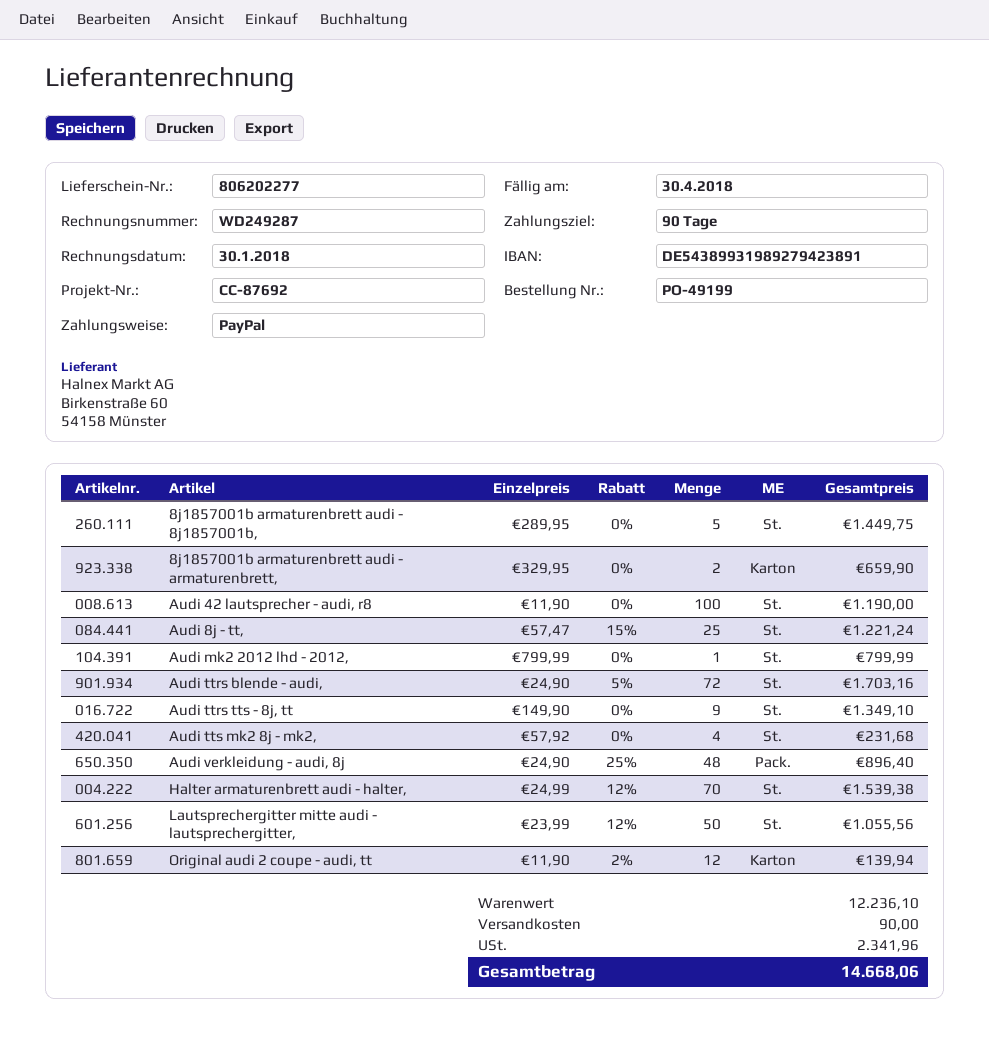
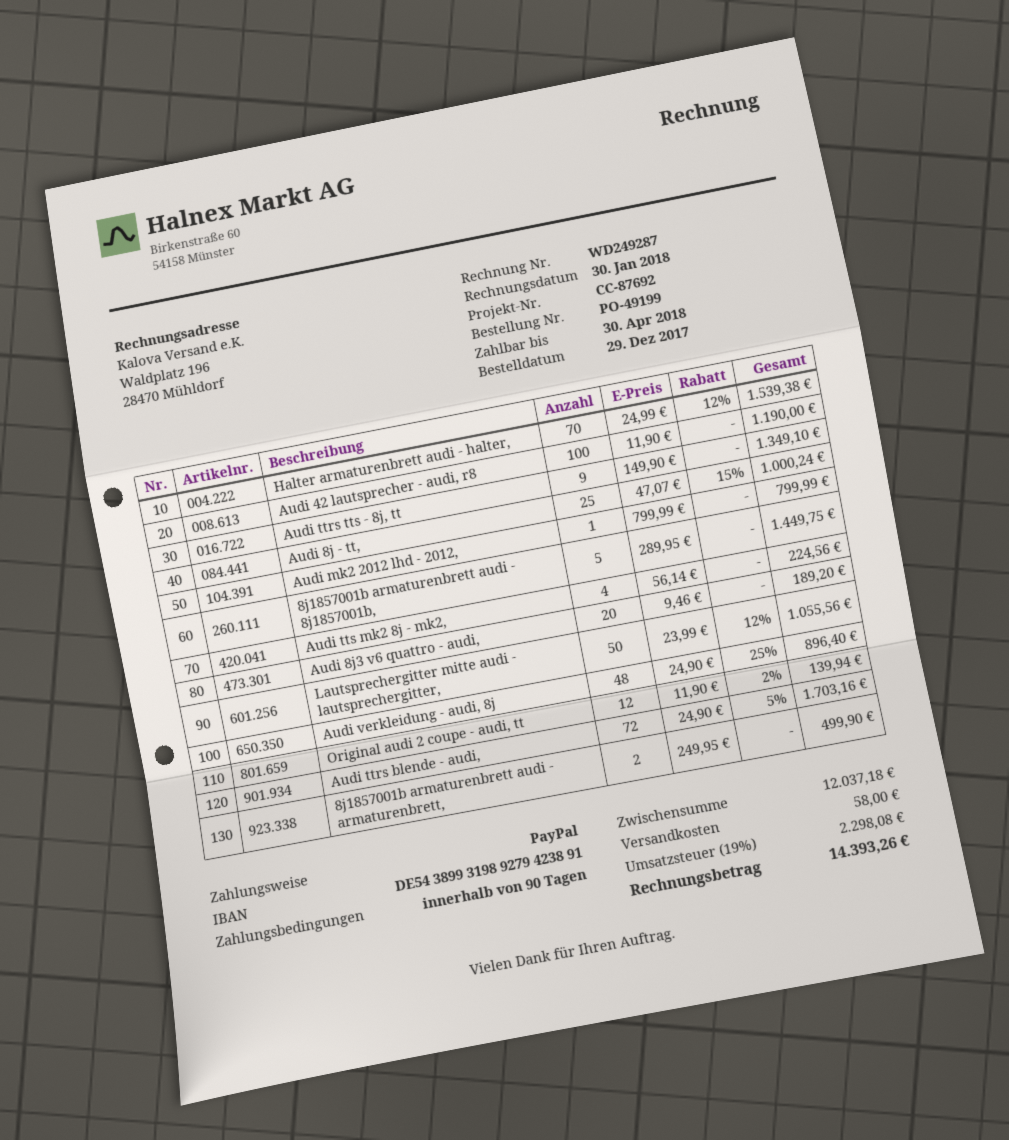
8j1857001b armaturenbrett audi - armaturenbrett,: 2 x 329.95 = 659.90 -> 2 x 249.95 = 499.90
Audi 8j - tt,: 25 x 57.47 - 15% = 1221.24 -> 25 x 47.07 - 15% = 1000.24
Audi tts mk2 8j - mk2,: 4 x 57.92 = 231.68 -> 4 x 56.14 = 224.56
Audi 8j3 v6 quattro - audi,: none -> 20 x 9.46 = 189.20
subtotal: 12236.10 -> 12037.18
shipping: 90.00 -> 58.00
tax: 2341.96 -> 2298.08
total: 14668.06 -> 14393.26

